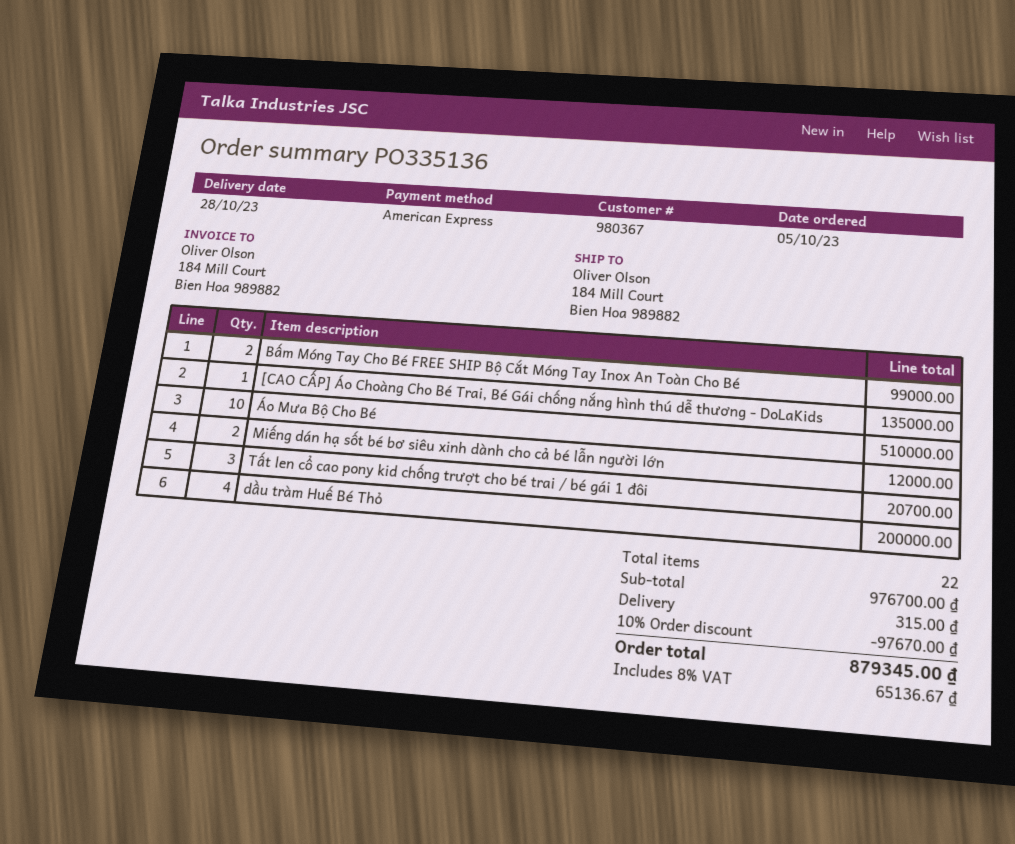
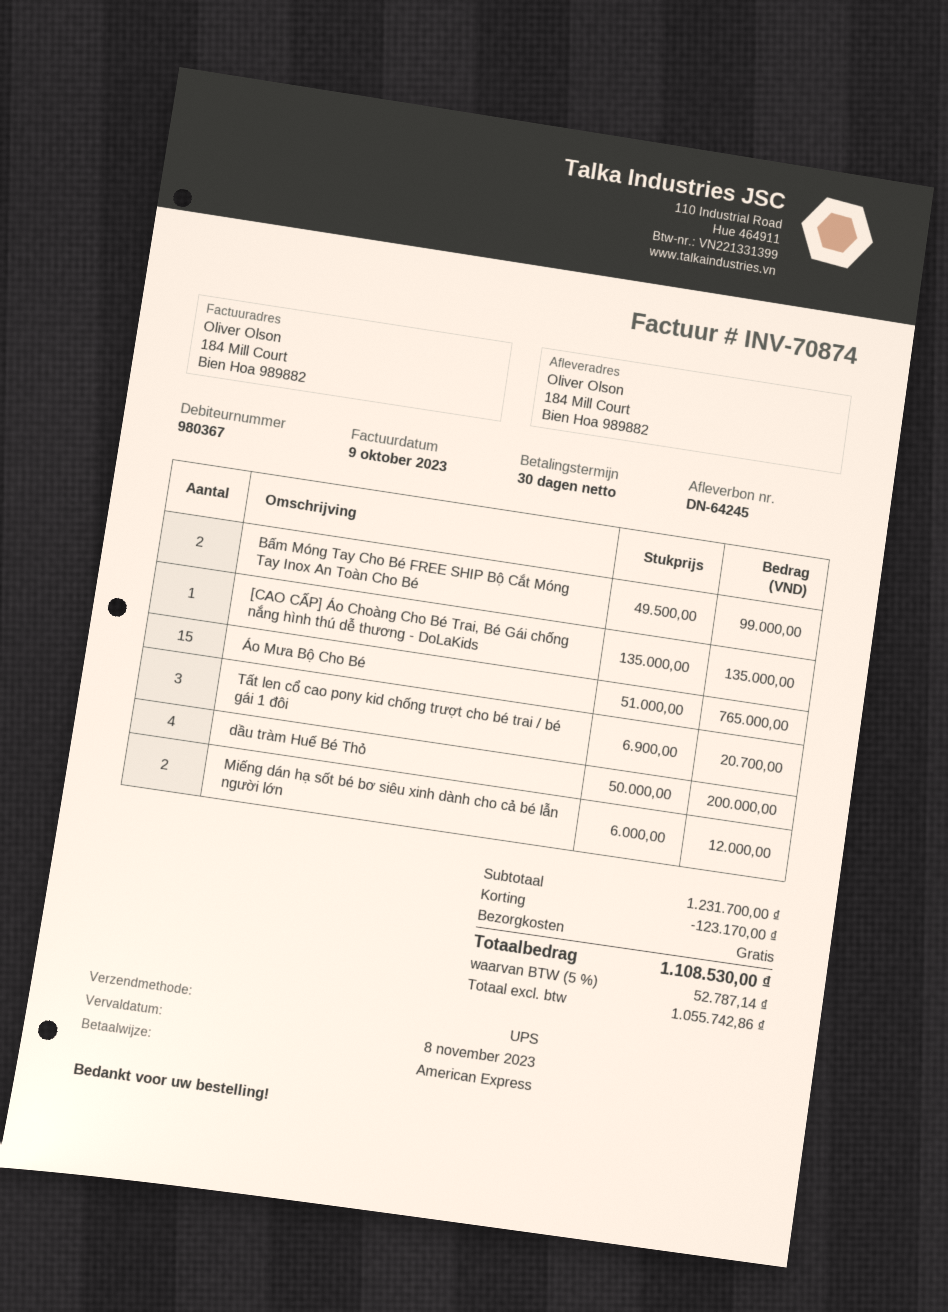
Áo Mưa Bộ Cho Bé: 10 for 510000.00 -> 15 for 765000.00
subtotal: 976700.00 -> 1231700.00
discount: 97670.00 -> 123170.00
shipping: 315.00 -> 0.00
tax: 8% = 65136.67 -> 5% = 52787.14
total: 879345.00 -> 1108530.00

